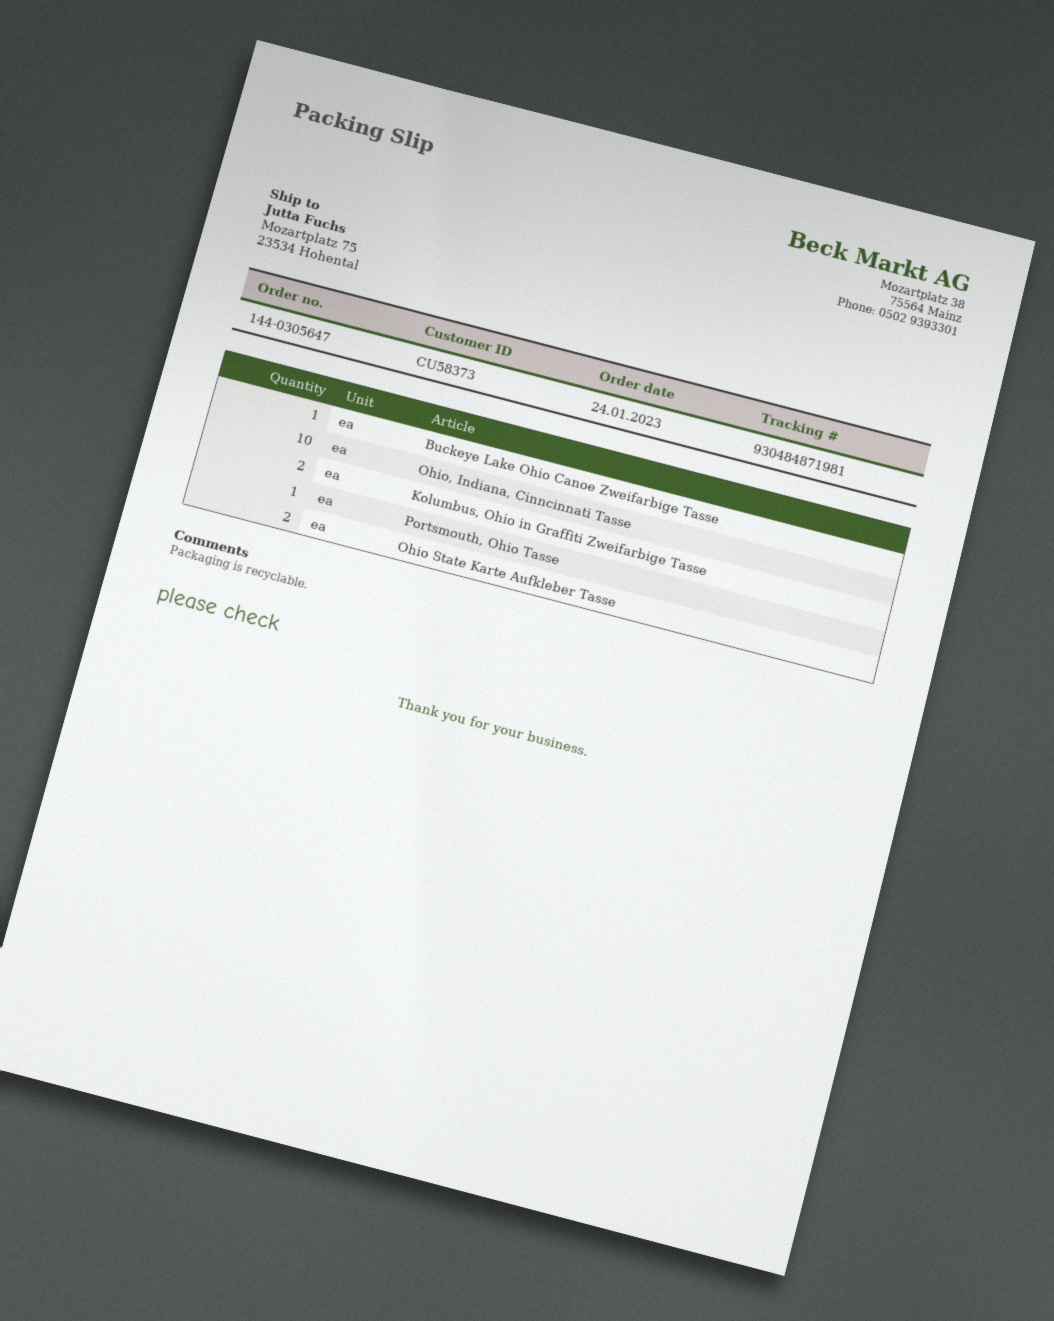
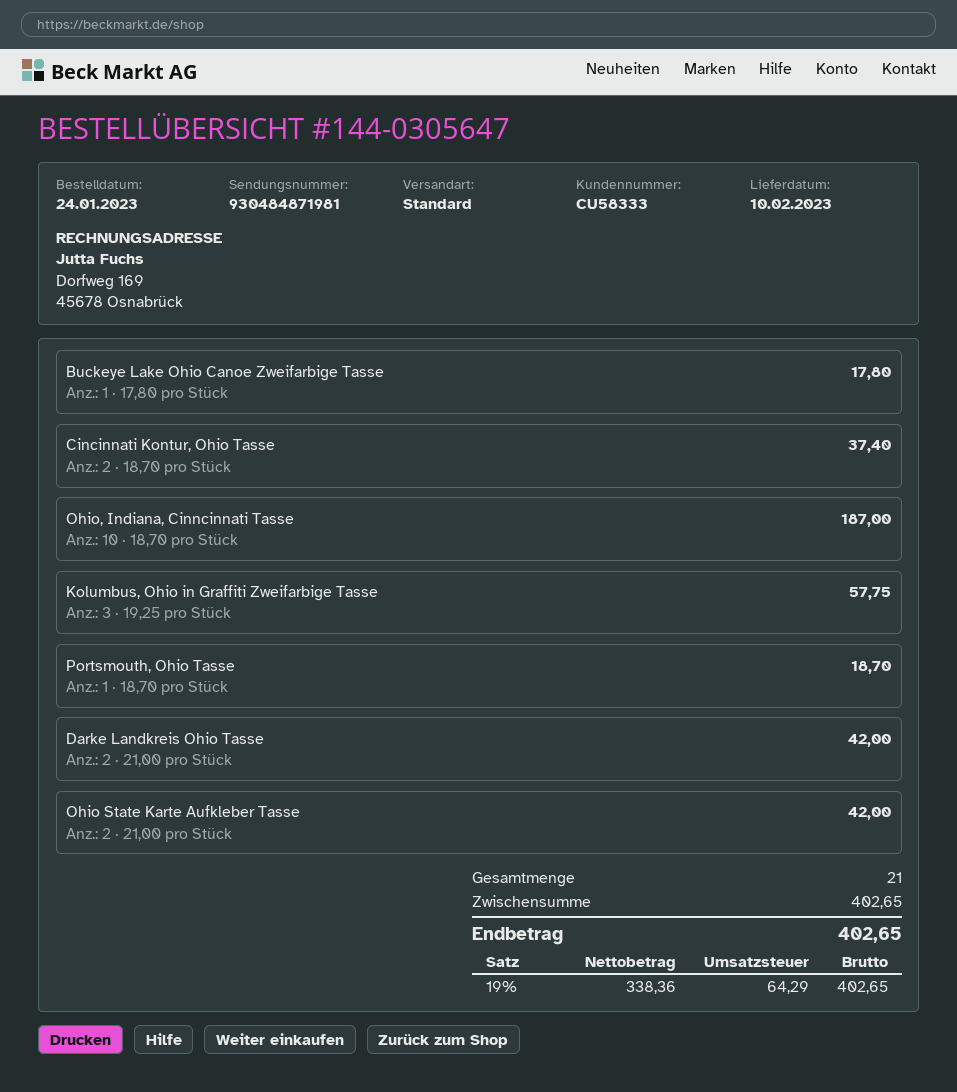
customer number: CU58373 -> CU58333
Kolumbus, Ohio in Graffiti Zweifarbige Tasse: 2 -> 3
Cincinnati Kontur, Ohio Tasse: none -> 2
Darke Landkreis Ohio Tasse: none -> 2

